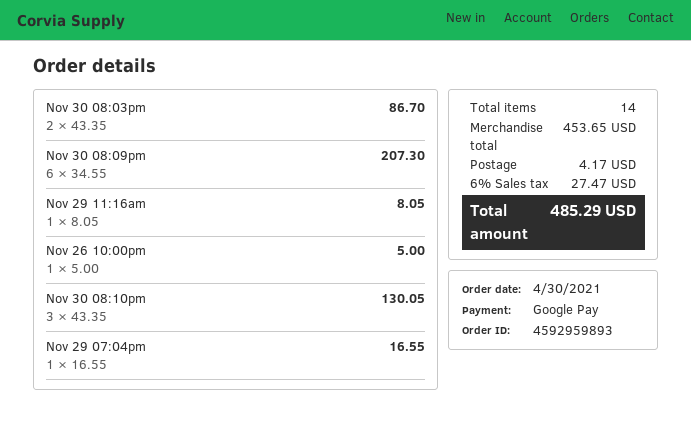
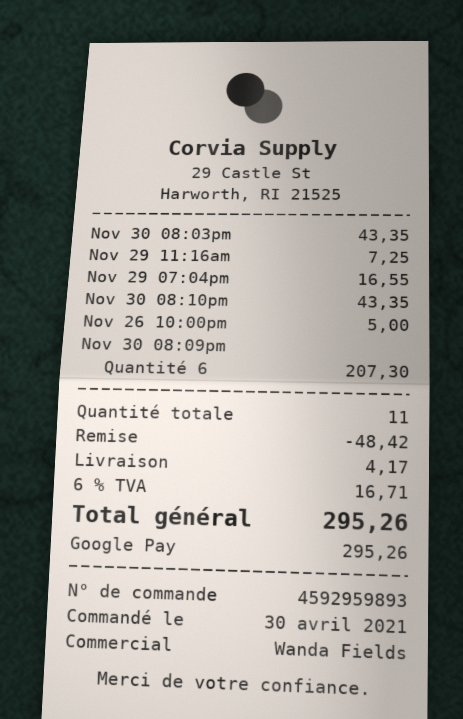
Nov 30 08:03pm: 2 for 86.70 -> 1 for 43.35
Nov 29 11:16am: 1 for 8.05 -> 1 for 7.25
Nov 30 08:10pm: 3 for 130.05 -> 1 for 43.35
total quantity: 14 -> 11
discount: none -> 48.42
tax: 6% = 27.47 -> 6% = 16.71
total: 485.29 -> 295.26

